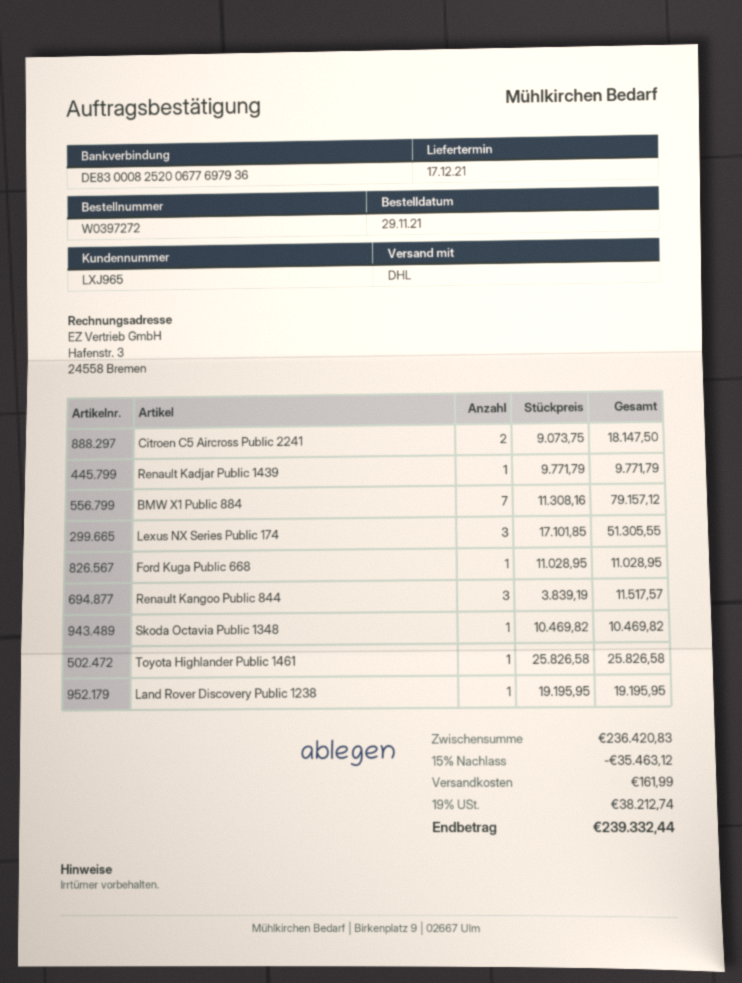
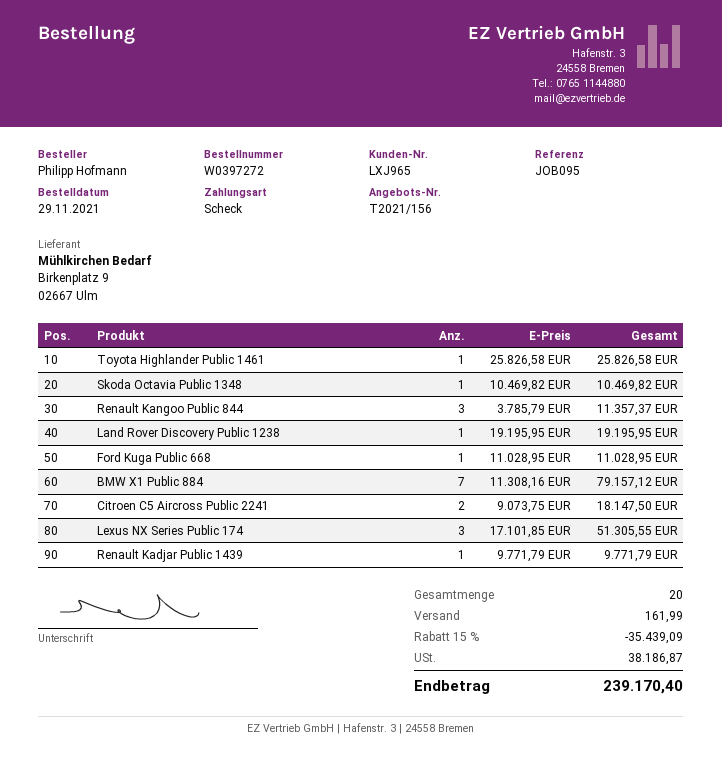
Renault Kangoo Public 844: 3 x 3839.19 = 11517.57 -> 3 x 3785.79 = 11357.37
discount: 15% = 35463.12 -> 15% = 35439.09
tax: 38212.74 -> 38186.87
total: 239332.44 -> 239170.40

